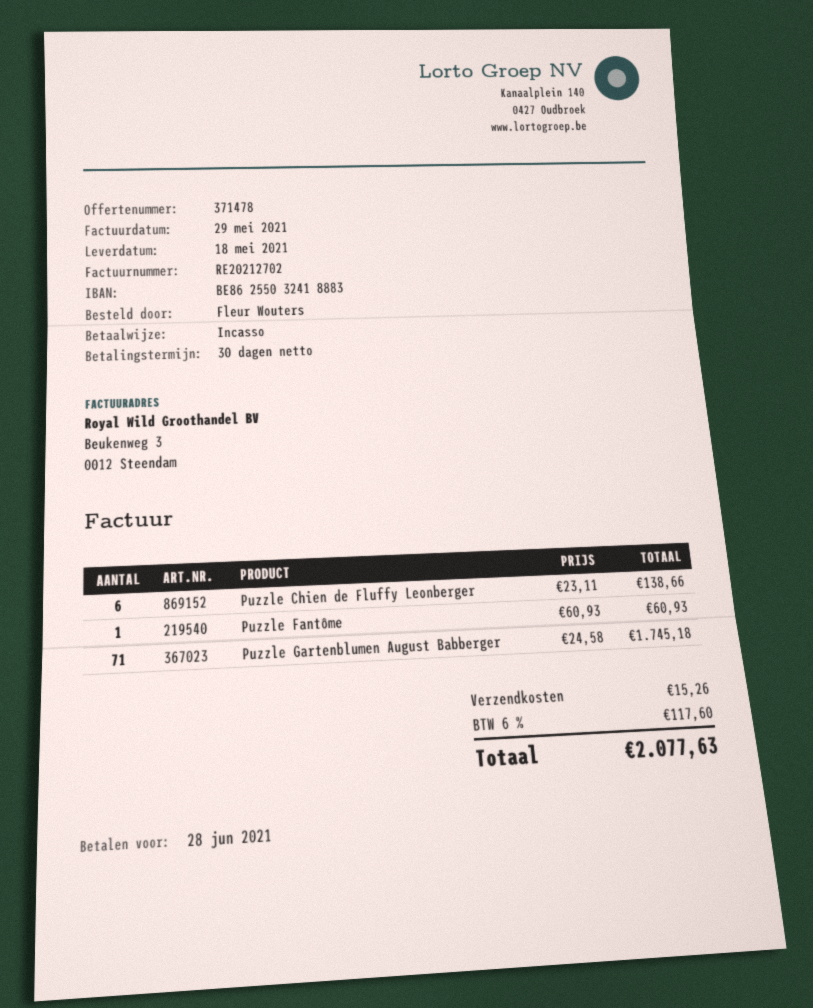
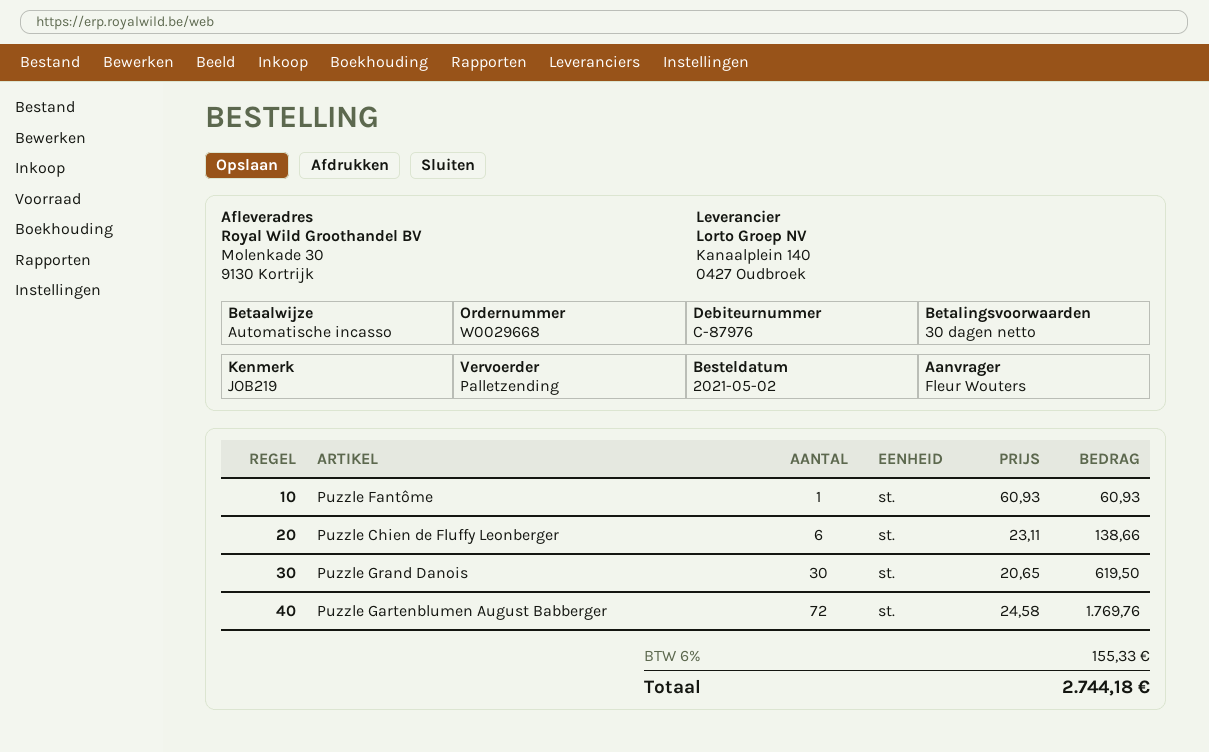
Puzzle Gartenblumen August Babberger: 71 x 24.58 = 1745.18 -> 72 x 24.58 = 1769.76
Puzzle Grand Danois: none -> 30 x 20.65 = 619.50
shipping: 15.26 -> none
tax: 6% = 117.60 -> 6% = 155.33
total: 2077.63 -> 2744.18

